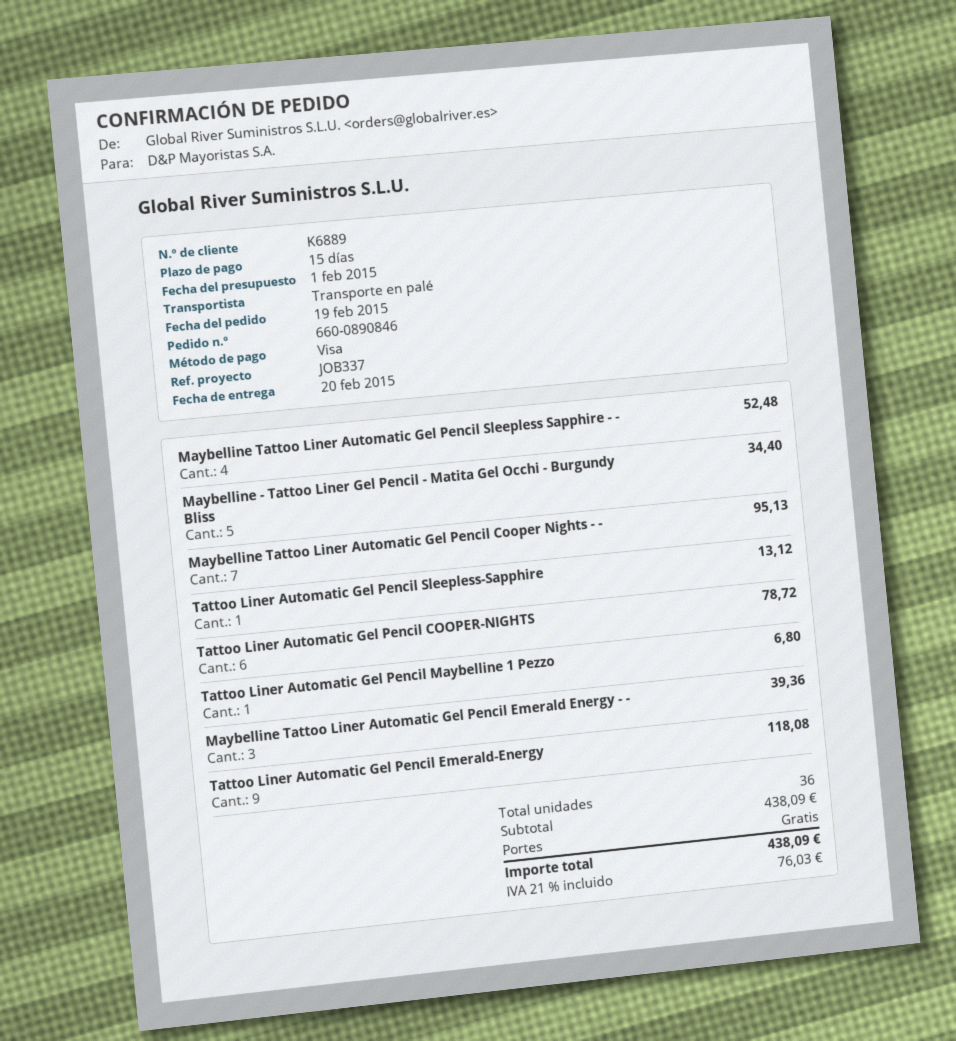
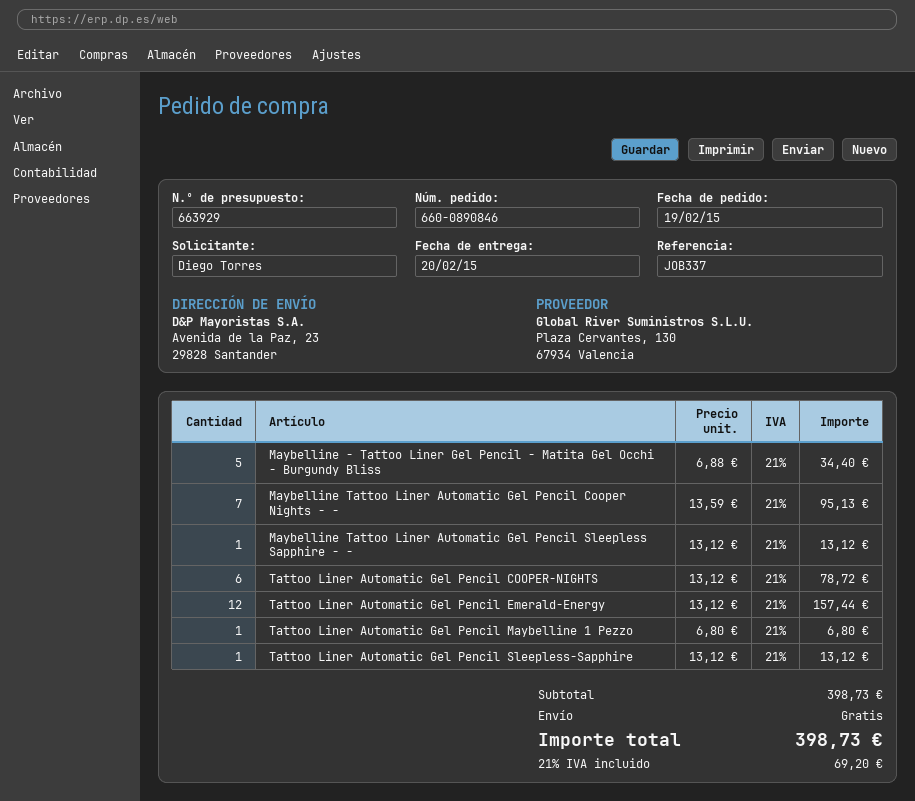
Maybelline Tattoo Liner Automatic Gel Pencil Sleepless Sapphire - -: 4 for 52.48 -> 1 for 13.12
Maybelline Tattoo Liner Automatic Gel Pencil Emerald Energy - -: 3 for 39.36 -> none
Tattoo Liner Automatic Gel Pencil Emerald-Energy: 9 for 118.08 -> 12 for 157.44
subtotal: 438.09 -> 398.73
tax: 21% = 76.03 -> 21% = 69.20
total: 438.09 -> 398.73

